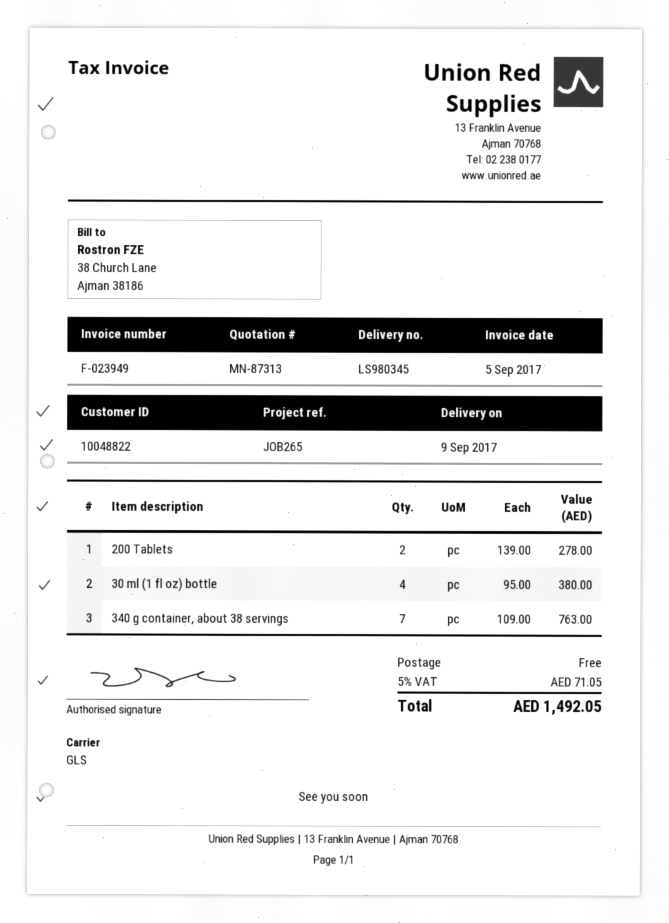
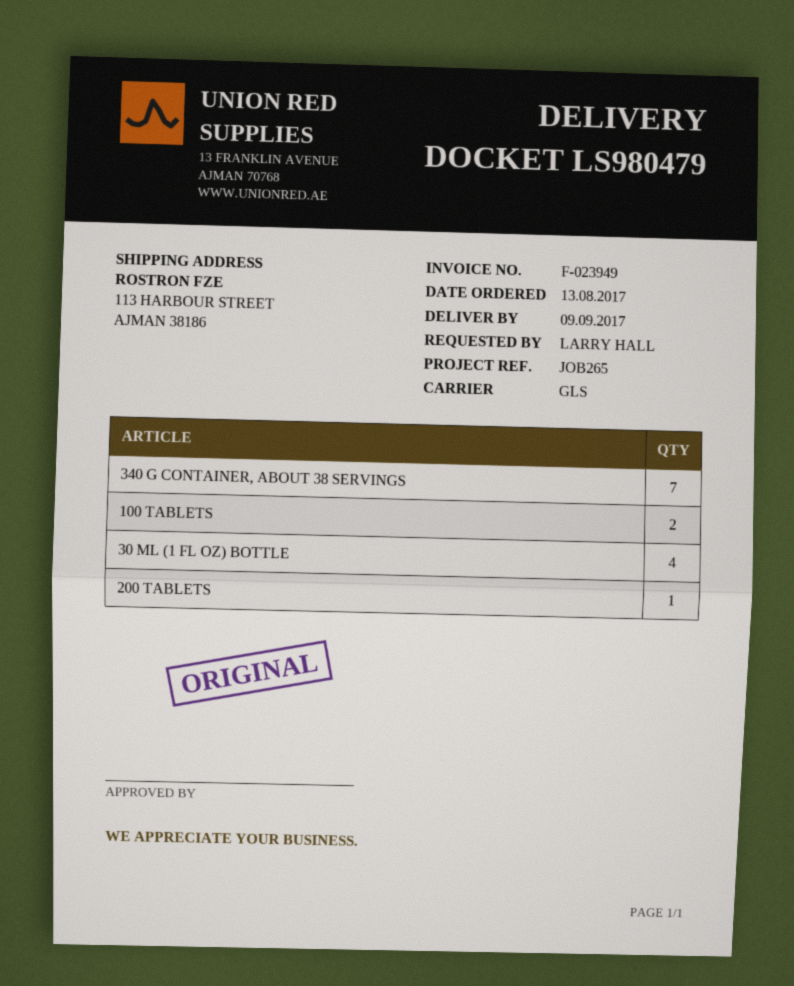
delivery note number: LS980345 -> LS980479
200 Tablets: 2 -> 1
100 TABLETS: none -> 2

